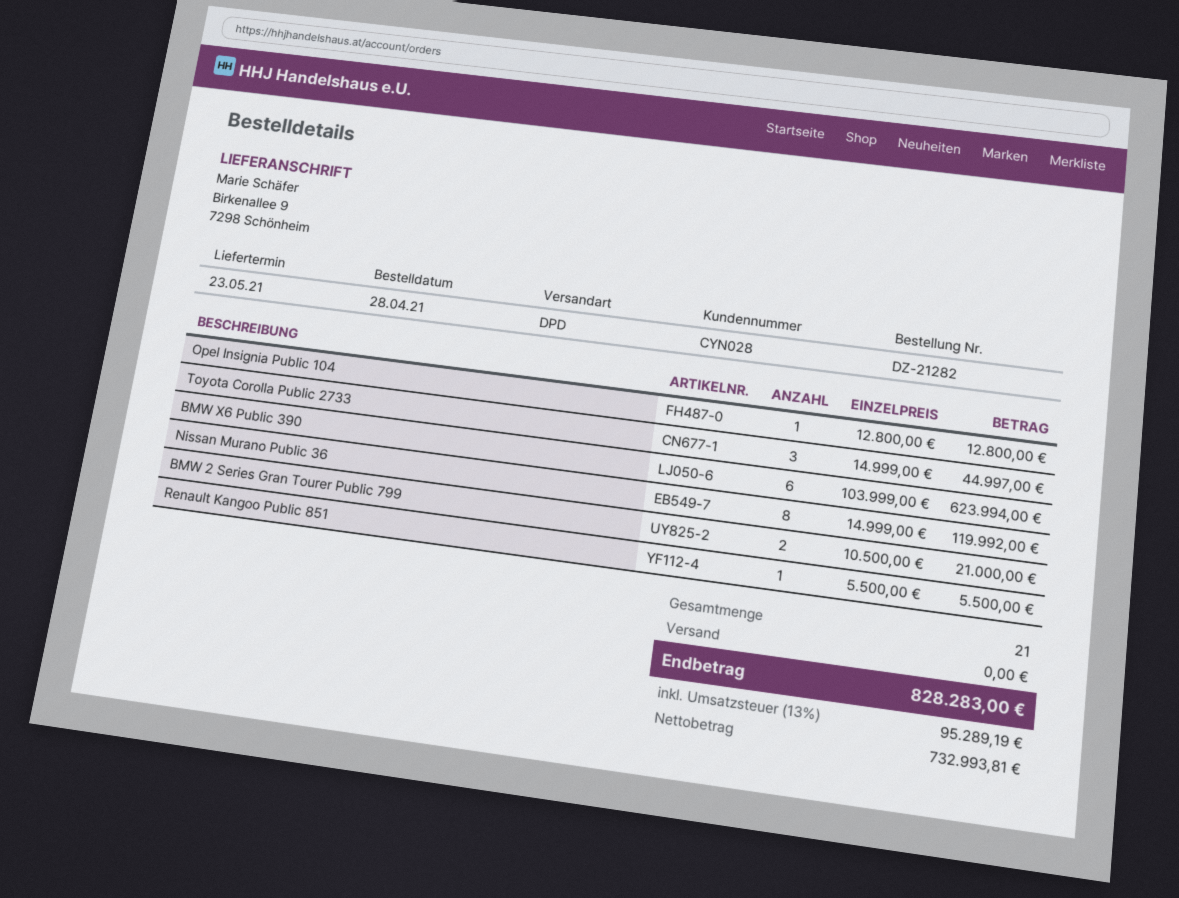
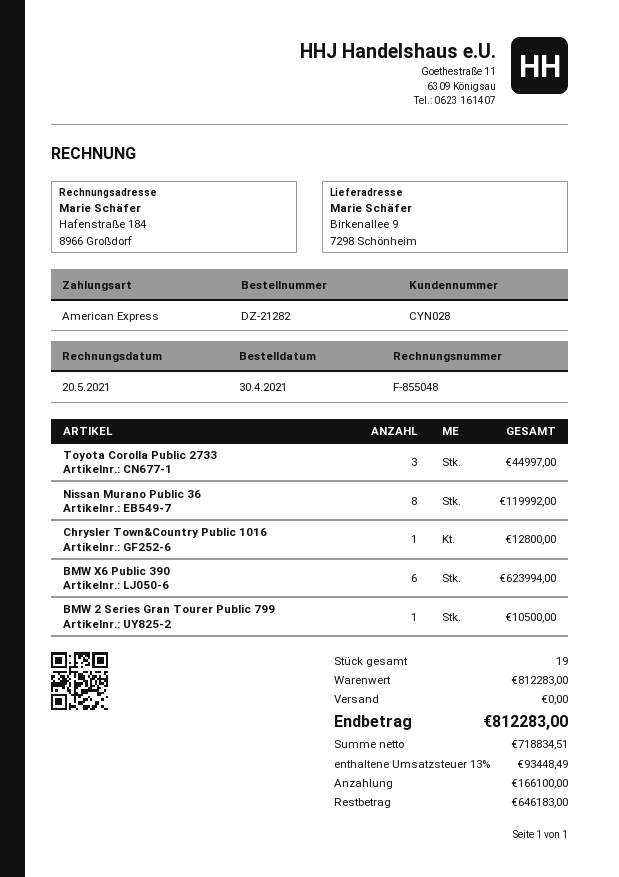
order date: 2021-04-28 -> 2021-04-30
Opel Insignia Public 104: 1 for 12800.00 -> none
BMW 2 Series Gran Tourer Public 799: 2 for 21000.00 -> 1 for 10500.00
Renault Kangoo Public 851: 1 for 5500.00 -> none
Chrysler Town&Country Public 1016: none -> 1 for 12800.00
total quantity: 21 -> 19
net: 732993.81 -> 718834.51
tax: 13% = 95289.19 -> 13% = 93448.49
total: 828283.00 -> 812283.00

